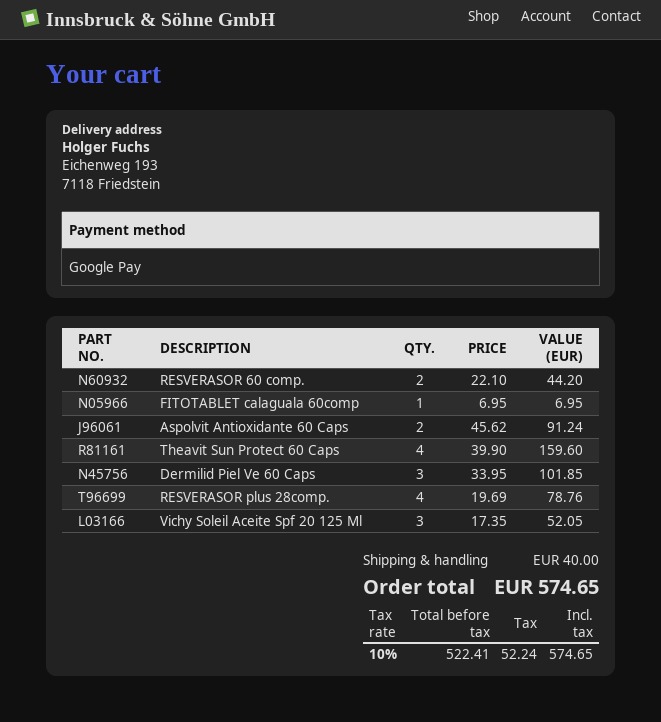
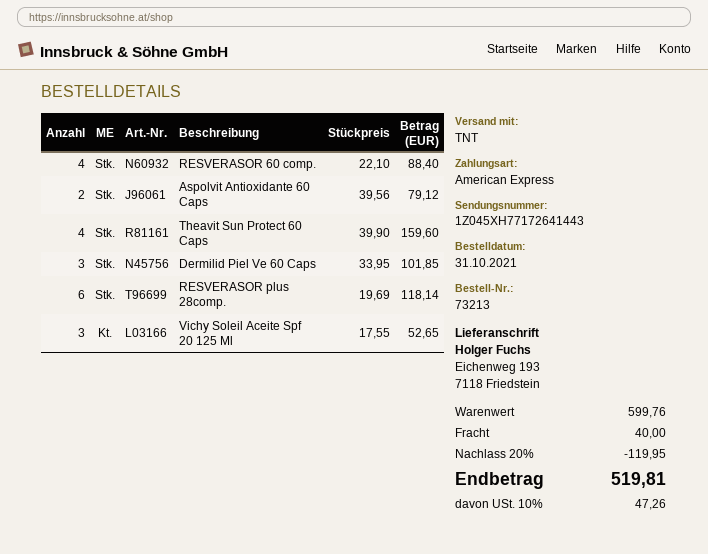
payment method: Google Pay -> American Express
RESVERASOR 60 comp.: 2 x 22.10 = 44.20 -> 4 x 22.10 = 88.40
FITOTABLET calaguala 60comp: 1 x 6.95 = 6.95 -> none
Aspolvit Antioxidante 60 Caps: 2 x 45.62 = 91.24 -> 2 x 39.56 = 79.12
RESVERASOR plus 28comp.: 4 x 19.69 = 78.76 -> 6 x 19.69 = 118.14
Vichy Soleil Aceite Spf 20 125 Ml: 3 x 17.35 = 52.05 -> 3 x 17.55 = 52.65
discount: none -> 20% = 119.95
tax: 10% = 52.24 -> 10% = 47.26
total: 574.65 -> 519.81

